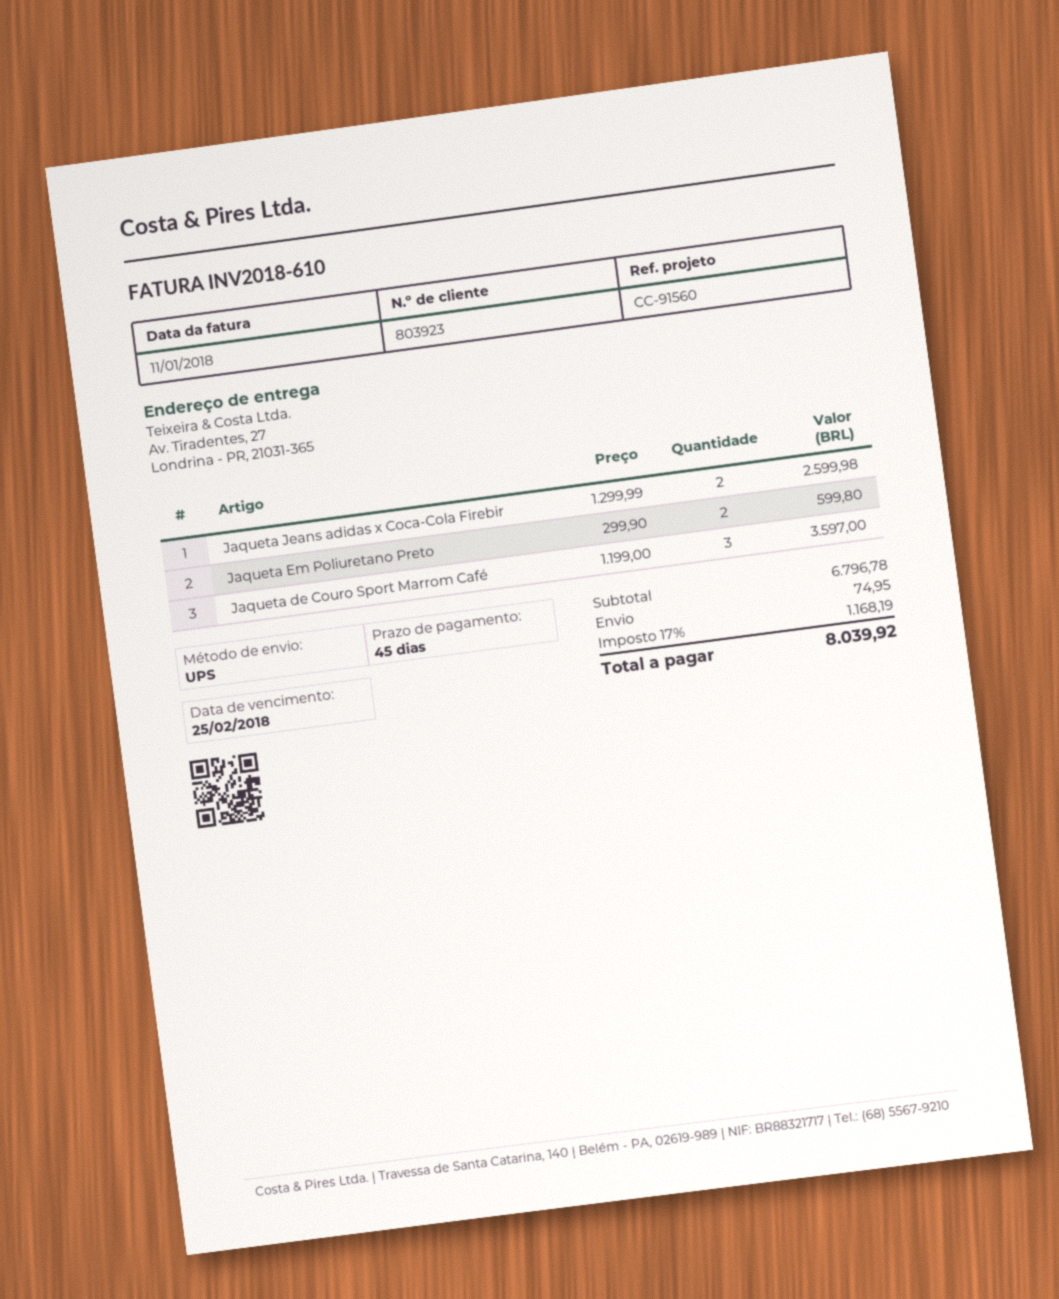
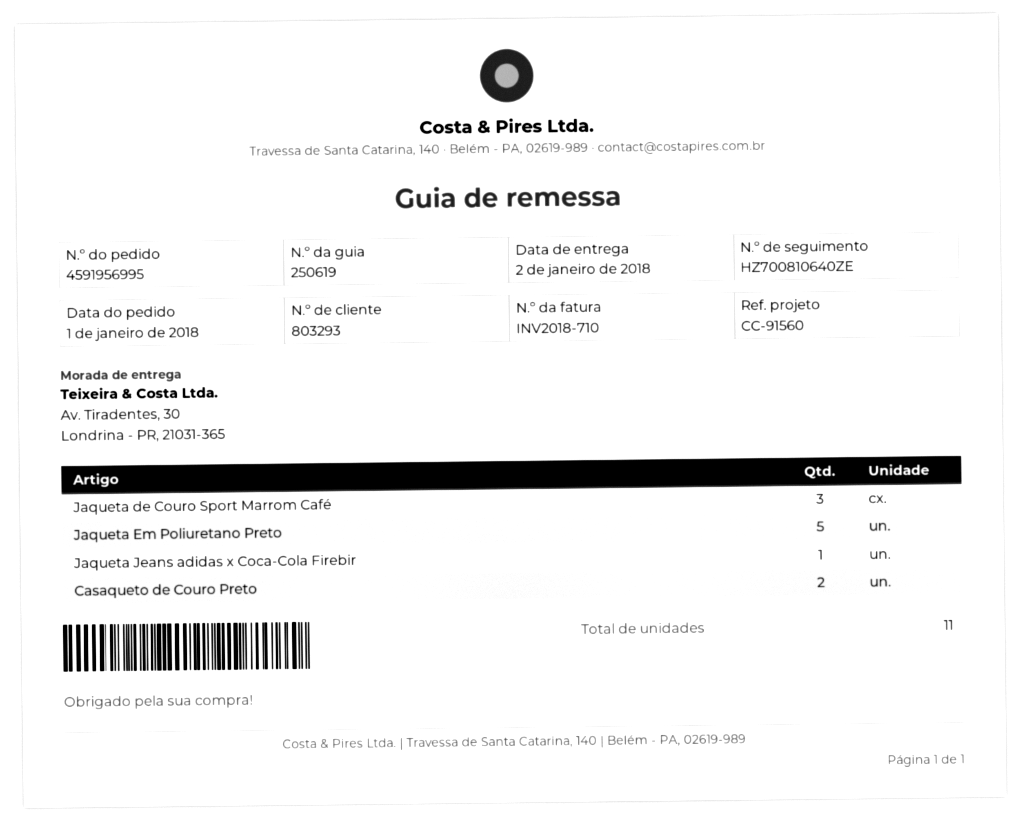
invoice number: INV2018-610 -> INV2018-710
customer number: 803923 -> 803293
ship to: Av. Tiradentes, 27, Londrina - PR, 21031-365 -> Av. Tiradentes, 30, Londrina - PR, 21031-365
Jaqueta Jeans adidas x Coca-Cola Firebir: 2 -> 1
Jaqueta Em Poliuretano Preto: 2 -> 5
Casaqueto de Couro Preto: none -> 2

